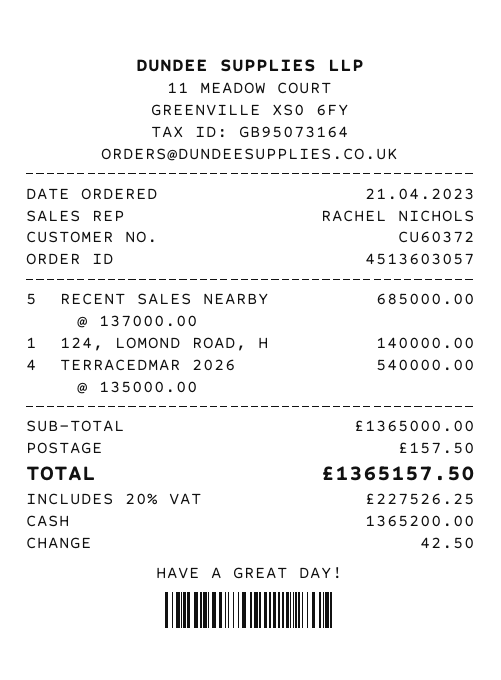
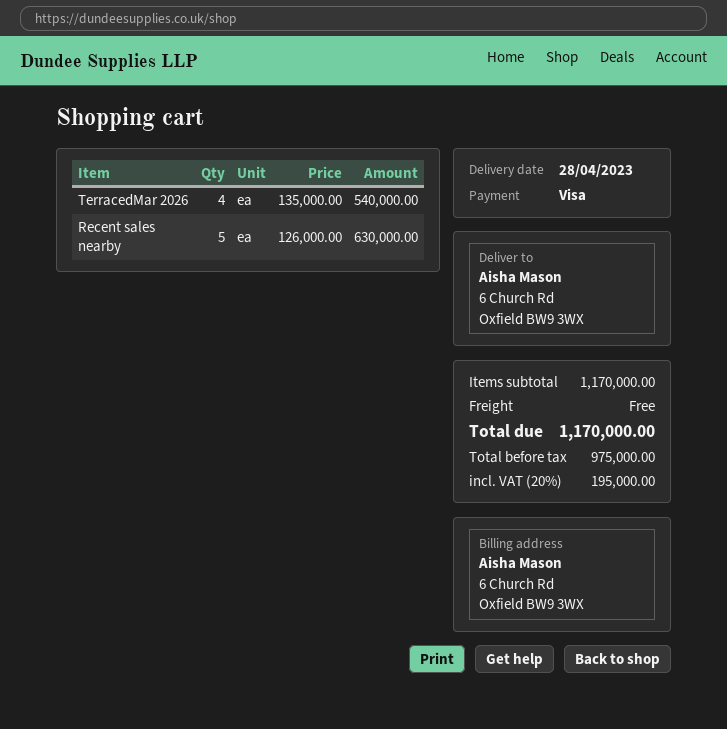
payment method: cash -> Visa
RECENT SALES NEARBY: 5 x 137000.00 = 685000.00 -> 5 x 126000.00 = 630000.00
124, LOMOND ROAD, H: 1 x 140000.00 = 140000.00 -> none
subtotal: 1365000.00 -> 1170000.00
shipping: 157.50 -> 0.00
tax: 20% = 227526.25 -> 20% = 195000.00
total: 1365157.50 -> 1170000.00

